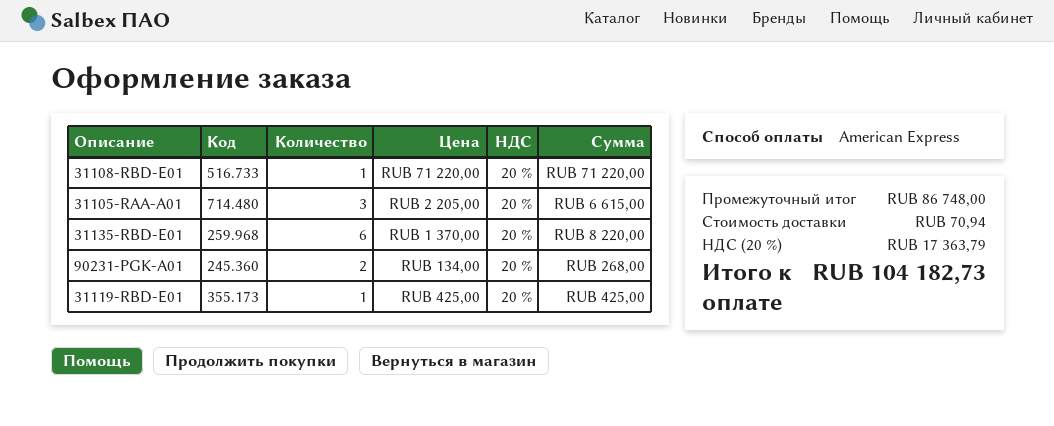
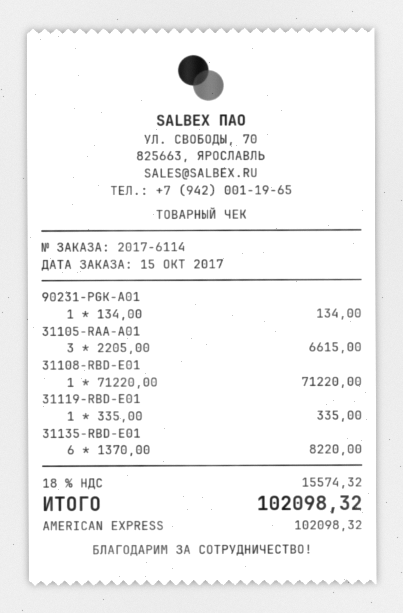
90231-PGK-A01: 2 x 134.00 = 268.00 -> 1 x 134.00 = 134.00
31119-RBD-E01: 1 x 425.00 = 425.00 -> 1 x 335.00 = 335.00
shipping: 70.94 -> none
tax: 20% = 17363.79 -> 18% = 15574.32
total: 104182.73 -> 102098.32

